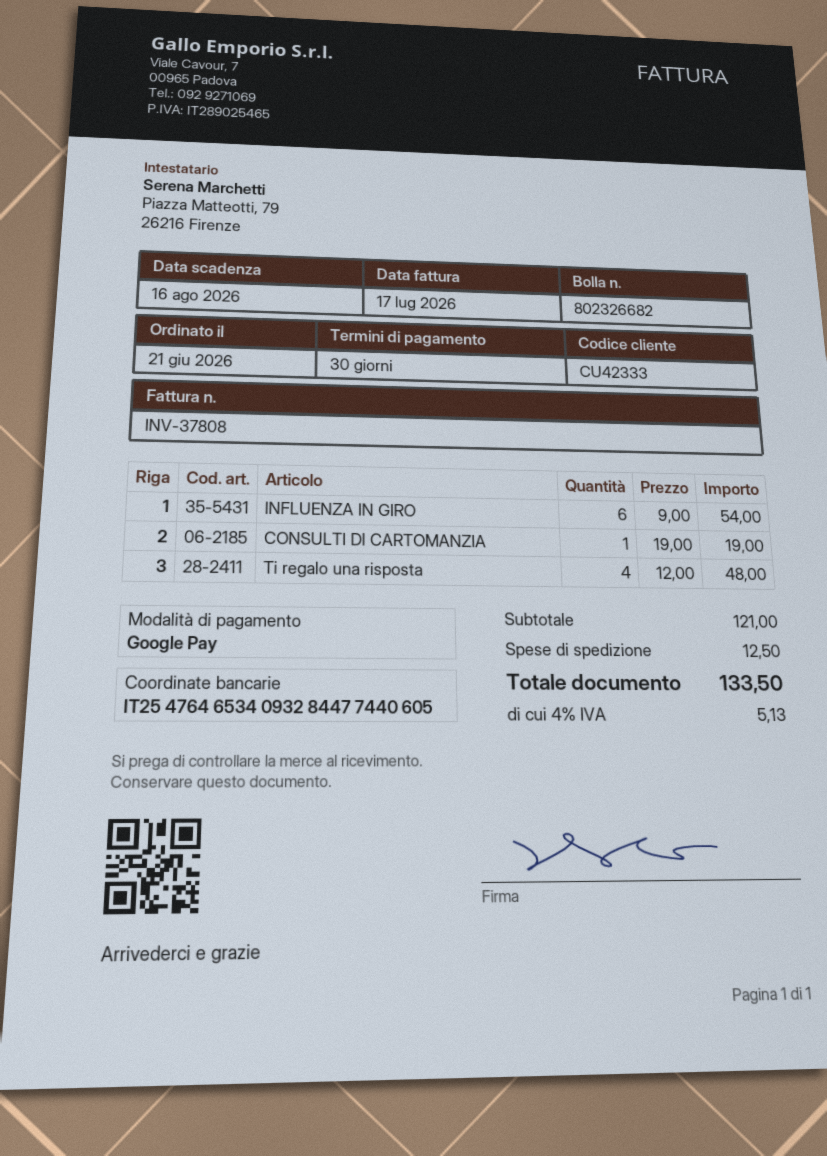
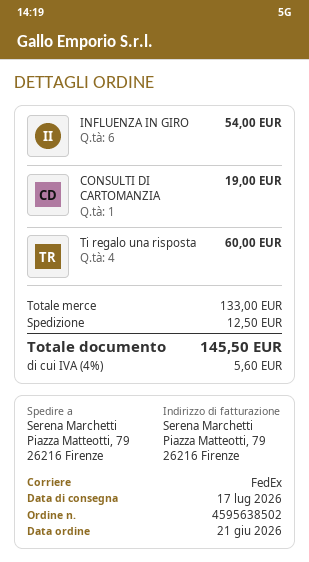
Ti regalo una risposta: 4 for 48.00 -> 4 for 60.00
subtotal: 121.00 -> 133.00
tax: 4% = 5.13 -> 4% = 5.60
total: 133.50 -> 145.50

